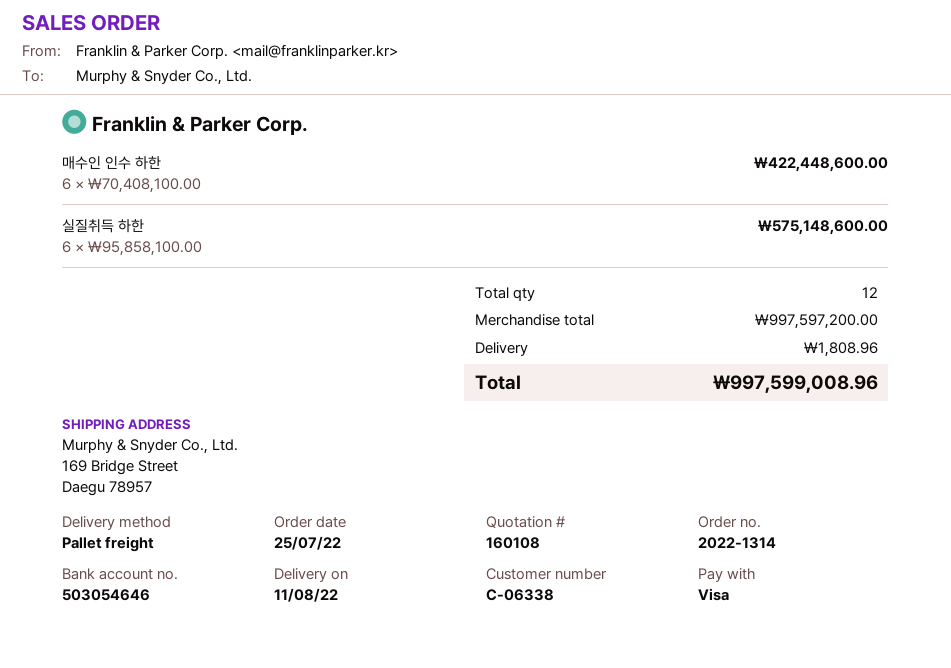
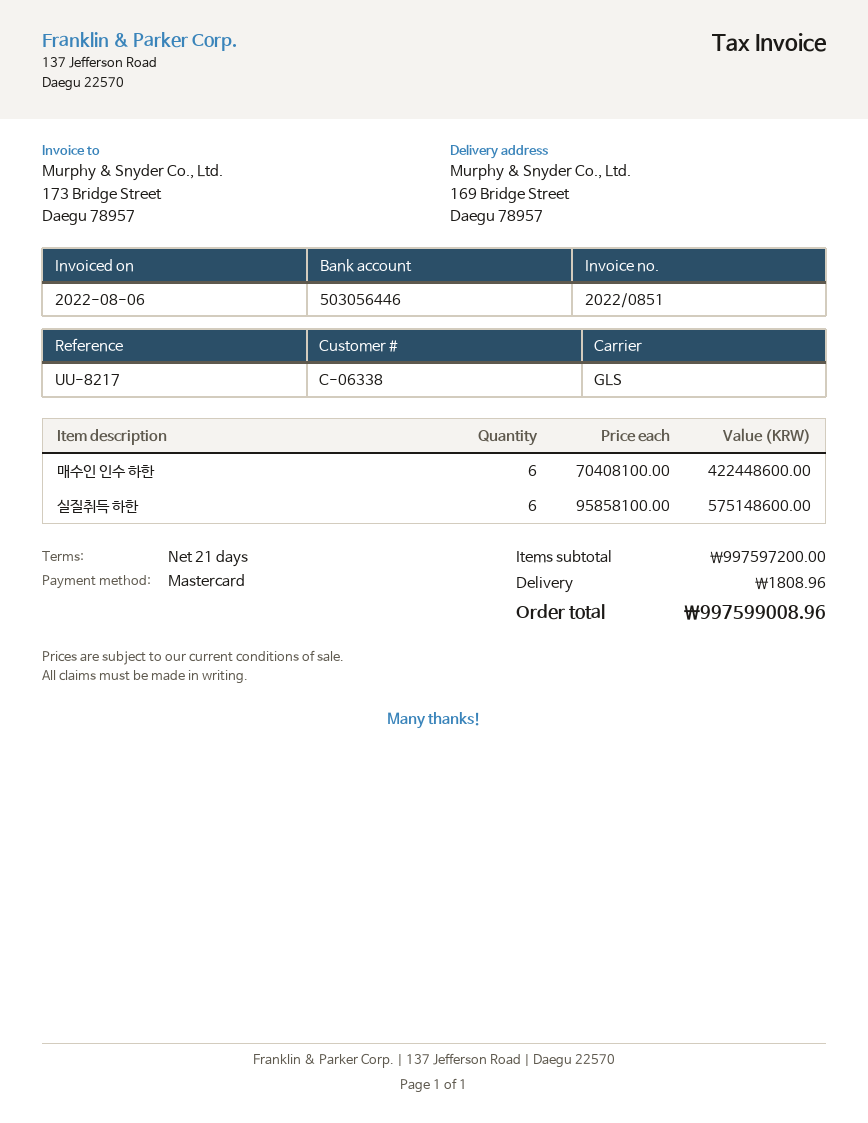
payment method: Visa -> Mastercard
bank account: 503054646 -> 503056446
shipping method: pallet freight -> GLS

